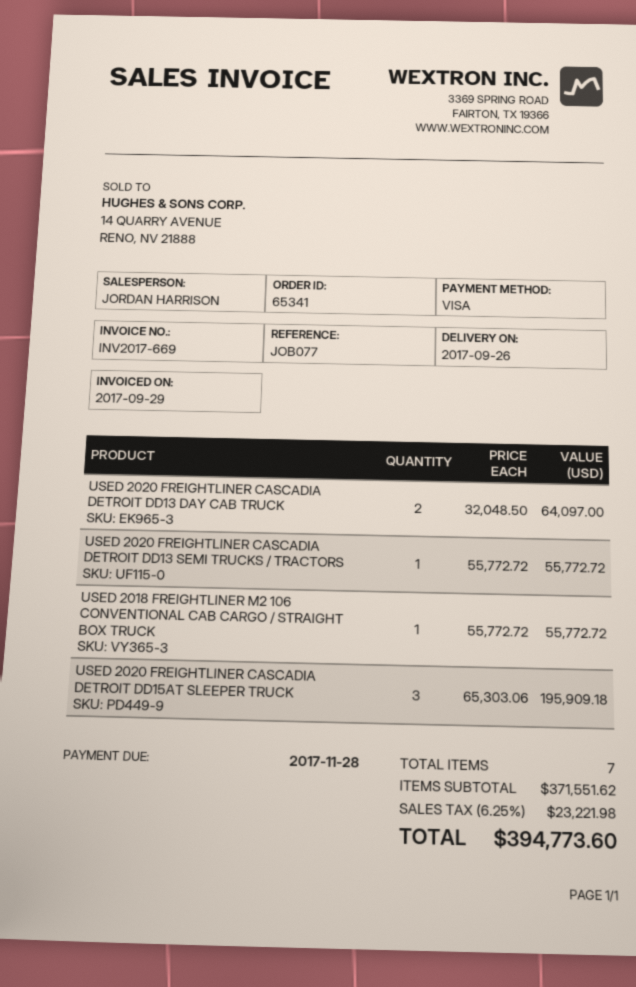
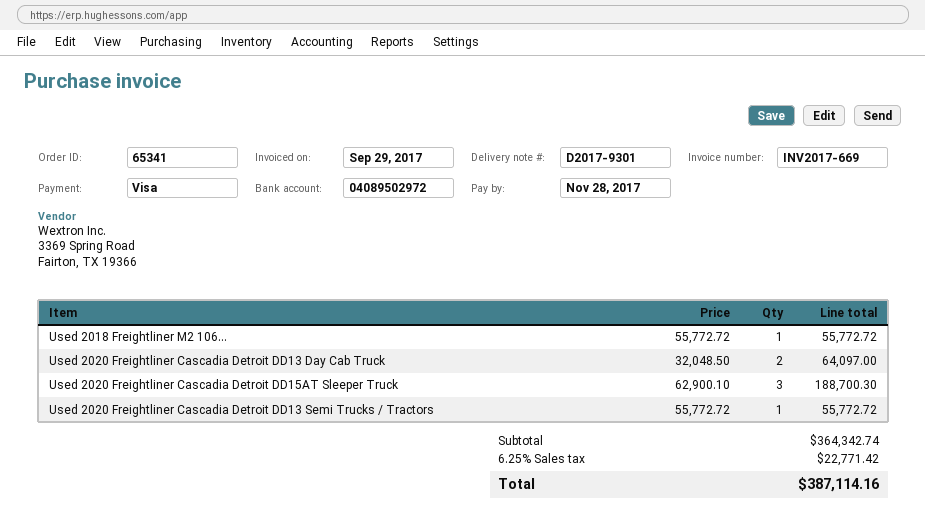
USED 2020 FREIGHTLINER CASCADIA DETROIT DD15AT SLEEPER TRUCK: 3 x 65303.06 = 195909.18 -> 3 x 62900.10 = 188700.30
subtotal: 371551.62 -> 364342.74
tax: 6.25% = 23221.98 -> 6.25% = 22771.42
total: 394773.60 -> 387114.16

